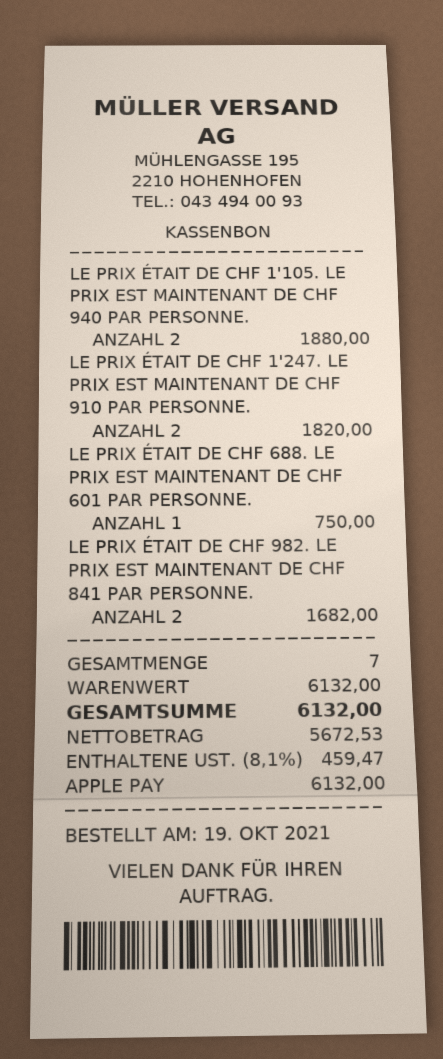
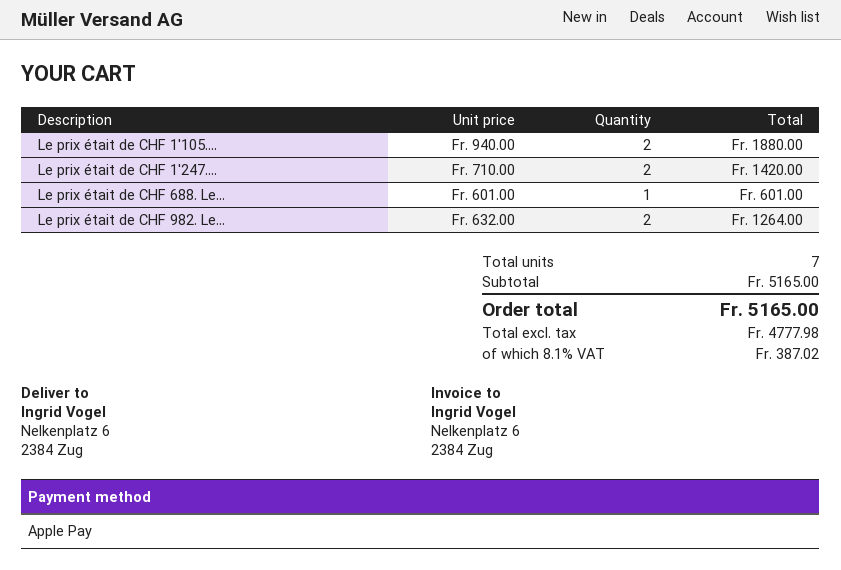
LE PRIX ÉTAIT DE CHF 1'247. LE PRIX EST MAINTENANT DE CHF 910 PAR PERSONNE.: 2 for 1820.00 -> 2 for 1420.00
LE PRIX ÉTAIT DE CHF 688. LE PRIX EST MAINTENANT DE CHF 601 PAR PERSONNE.: 1 for 750.00 -> 1 for 601.00
LE PRIX ÉTAIT DE CHF 982. LE PRIX EST MAINTENANT DE CHF 841 PAR PERSONNE.: 2 for 1682.00 -> 2 for 1264.00
subtotal: 6132.00 -> 5165.00
net: 5672.53 -> 4777.98
tax: 8.1% = 459.47 -> 8.1% = 387.02
total: 6132.00 -> 5165.00

